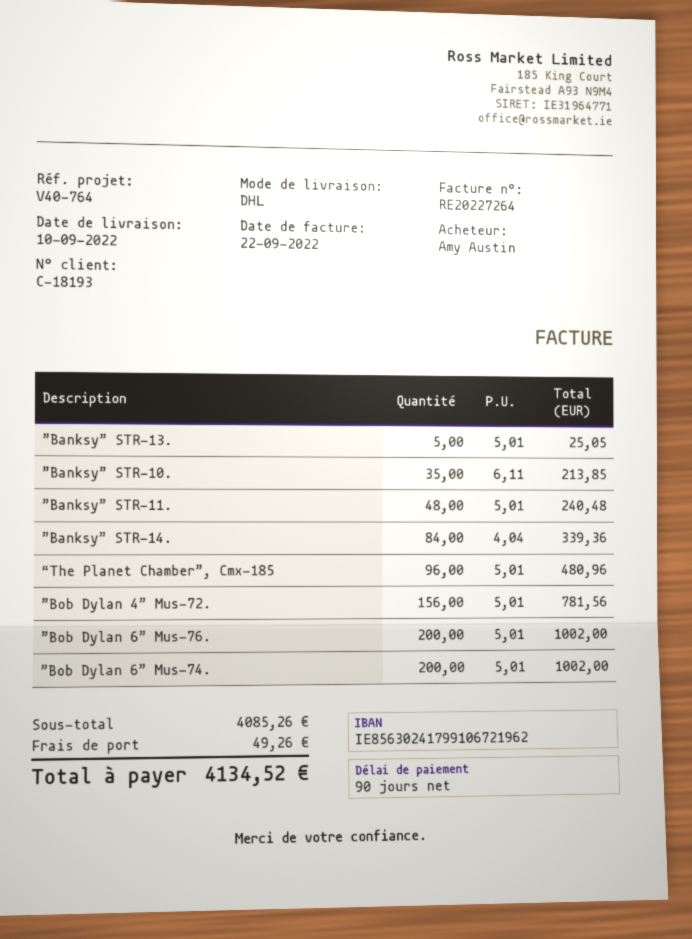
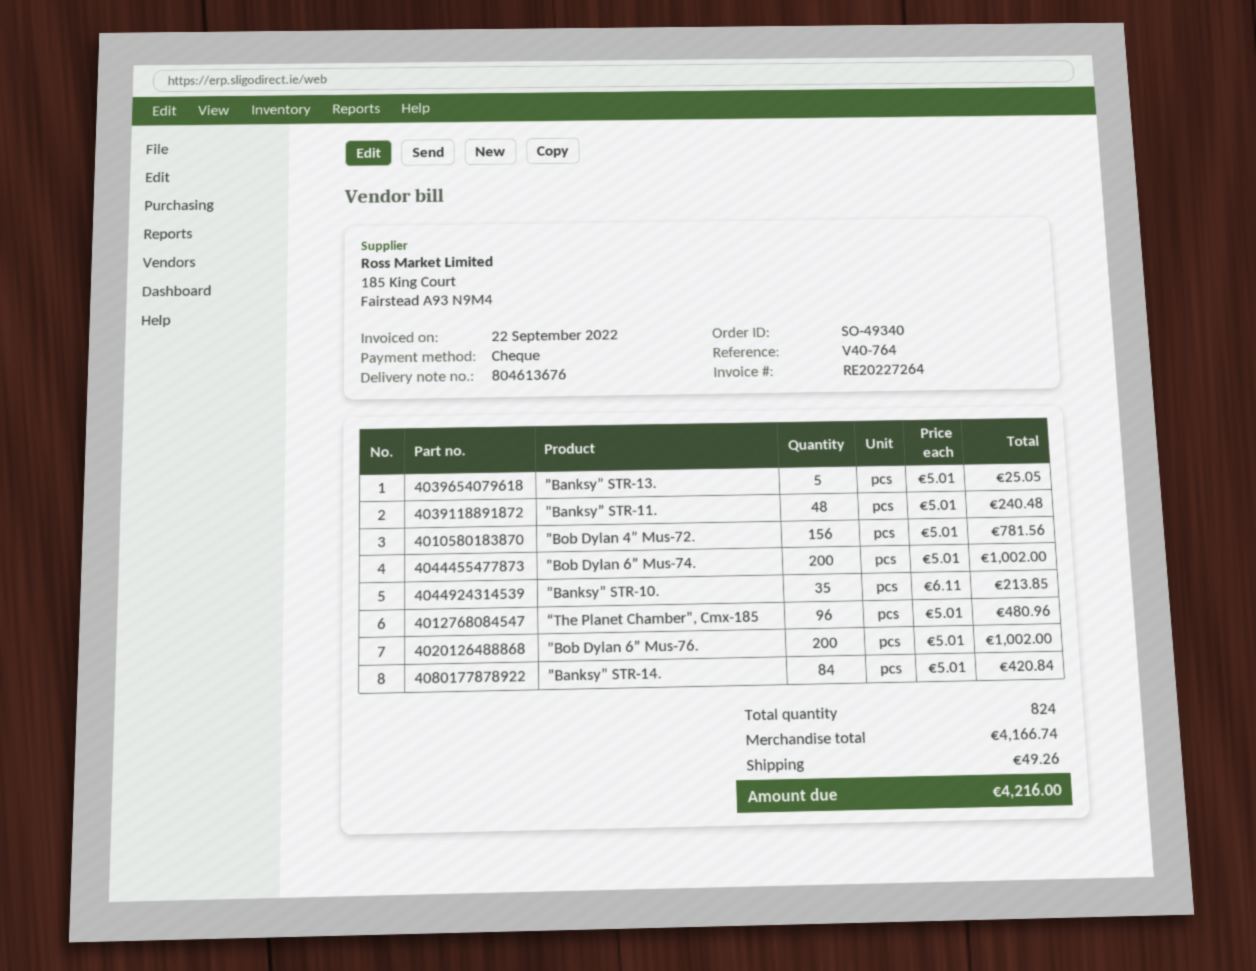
”Banksy” STR-14.: 84 x 4.04 = 339.36 -> 84 x 5.01 = 420.84
subtotal: 4085.26 -> 4166.74
total: 4134.52 -> 4216.00

